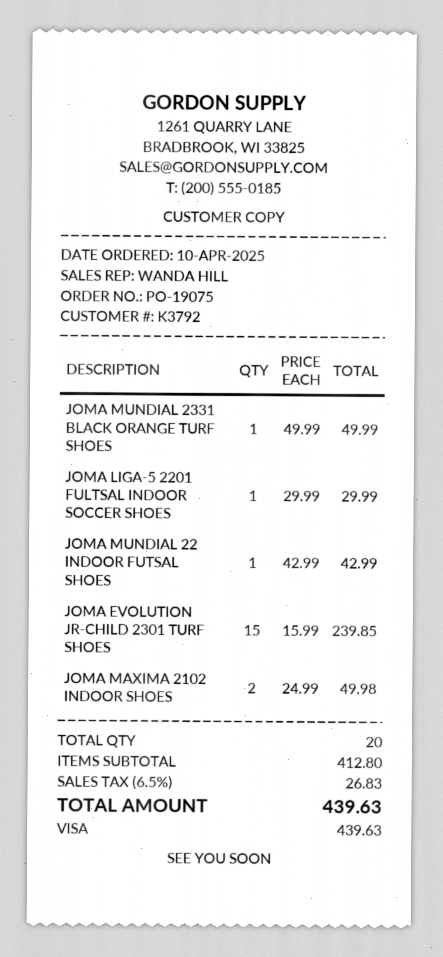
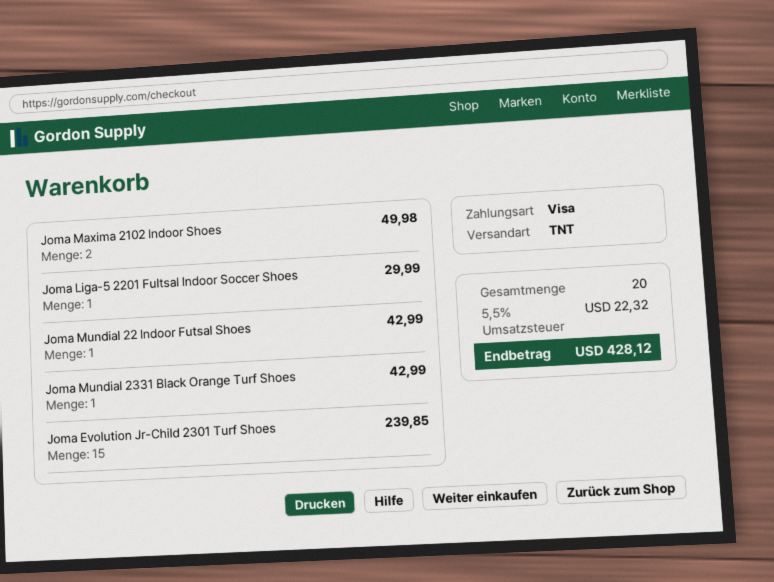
JOMA MUNDIAL 2331 BLACK ORANGE TURF SHOES: 1 for 49.99 -> 1 for 42.99
tax: 6.5% = 26.83 -> 5.5% = 22.32
total: 439.63 -> 428.12

